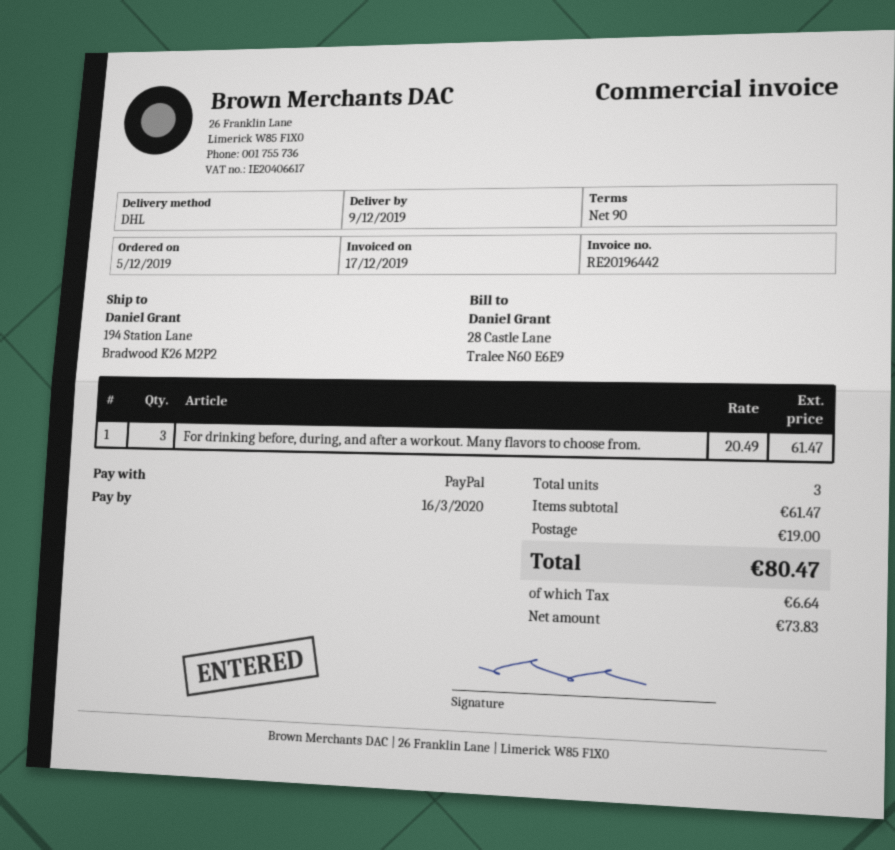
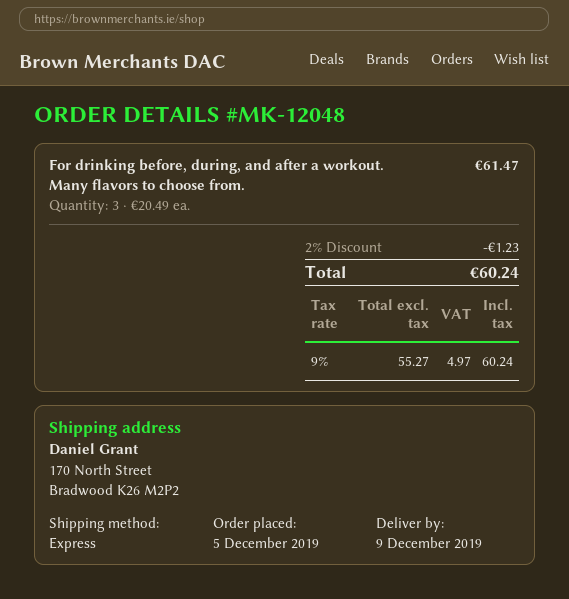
shipping method: DHL -> express
ship to: 194 Station Lane, Bradwood K26 M2P2 -> 170 North Street, Bradwood K26 M2P2
discount: none -> 2% = 1.23
shipping: 19.00 -> none
net: 73.83 -> 55.27
tax: 6.64 -> 4.97
total: 80.47 -> 60.24

